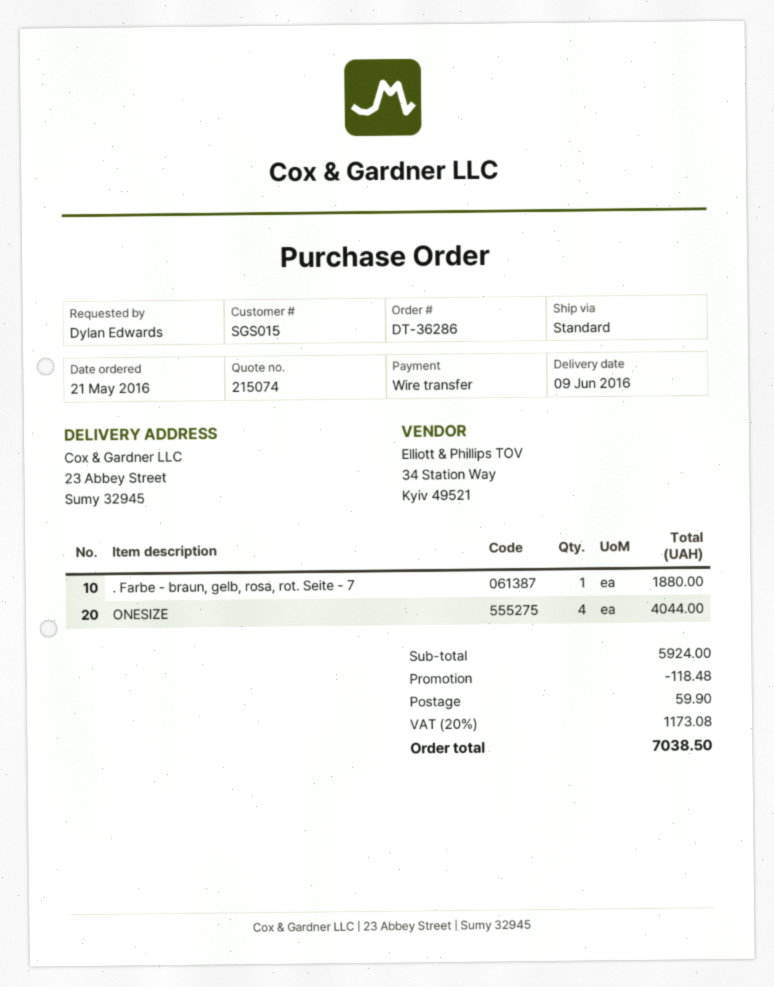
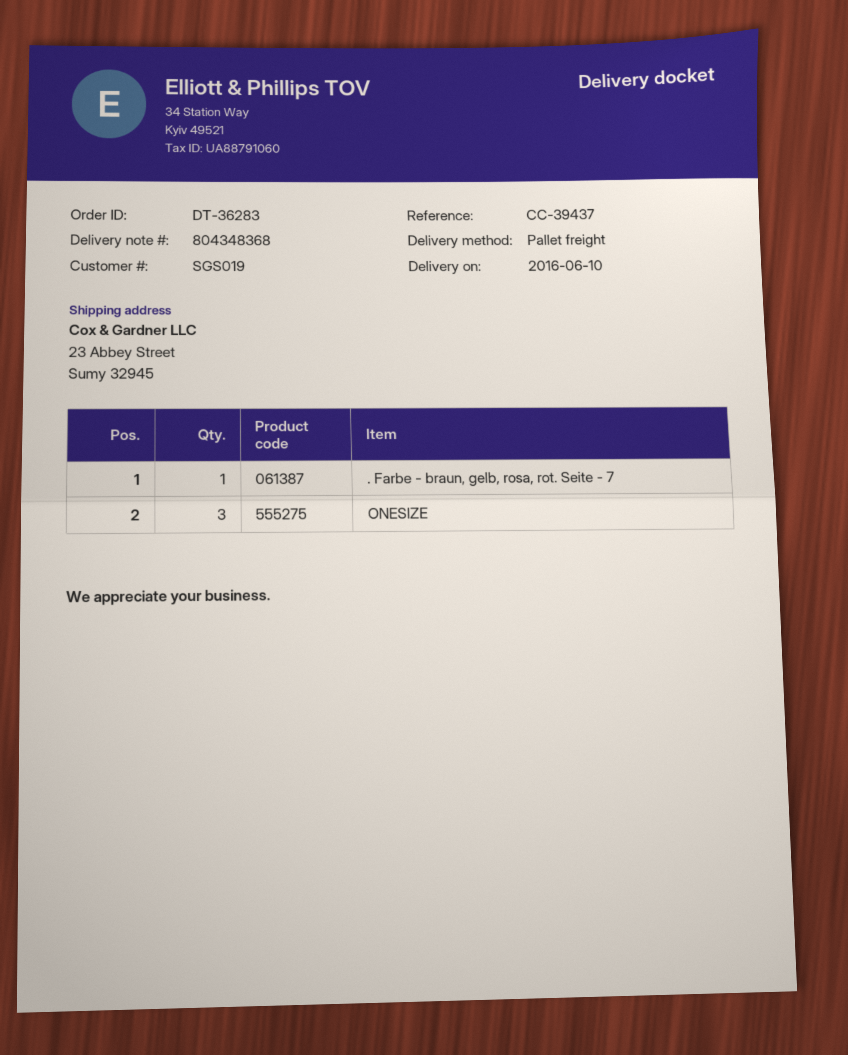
order number: DT-36286 -> DT-36283
delivery date: 2016-06-09 -> 2016-06-10
customer number: SGS015 -> SGS019
shipping method: standard -> pallet freight
ONESIZE: 4 -> 3

